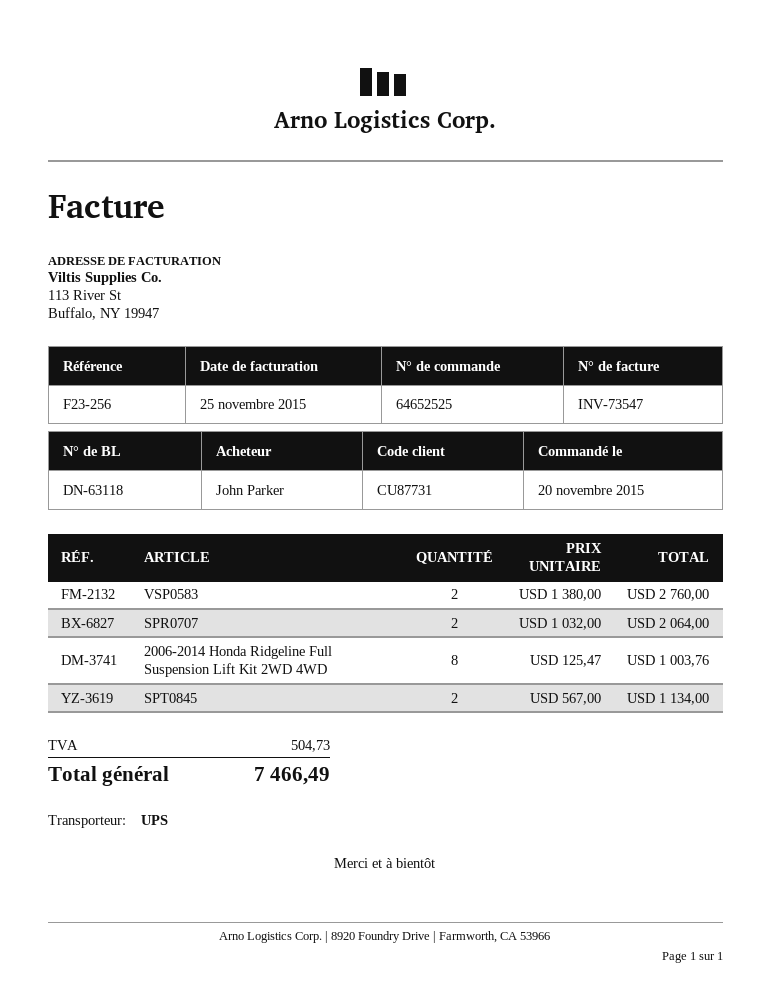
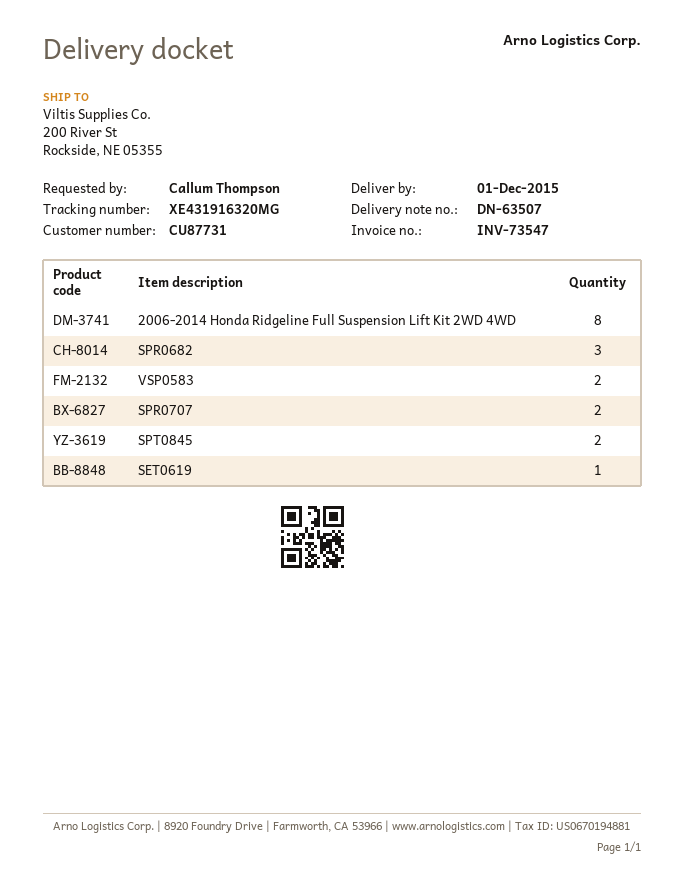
delivery note number: DN-63118 -> DN-63507
ordered by: John Parker -> Callum Thompson
SPR0682: none -> 3
SET0619: none -> 1

